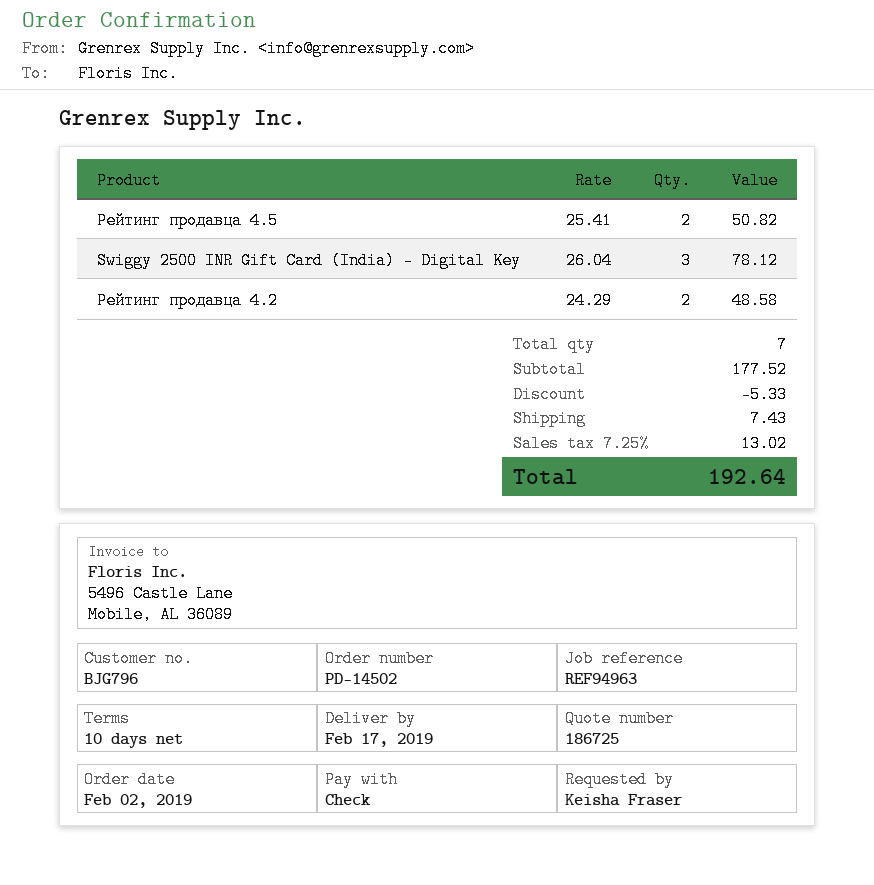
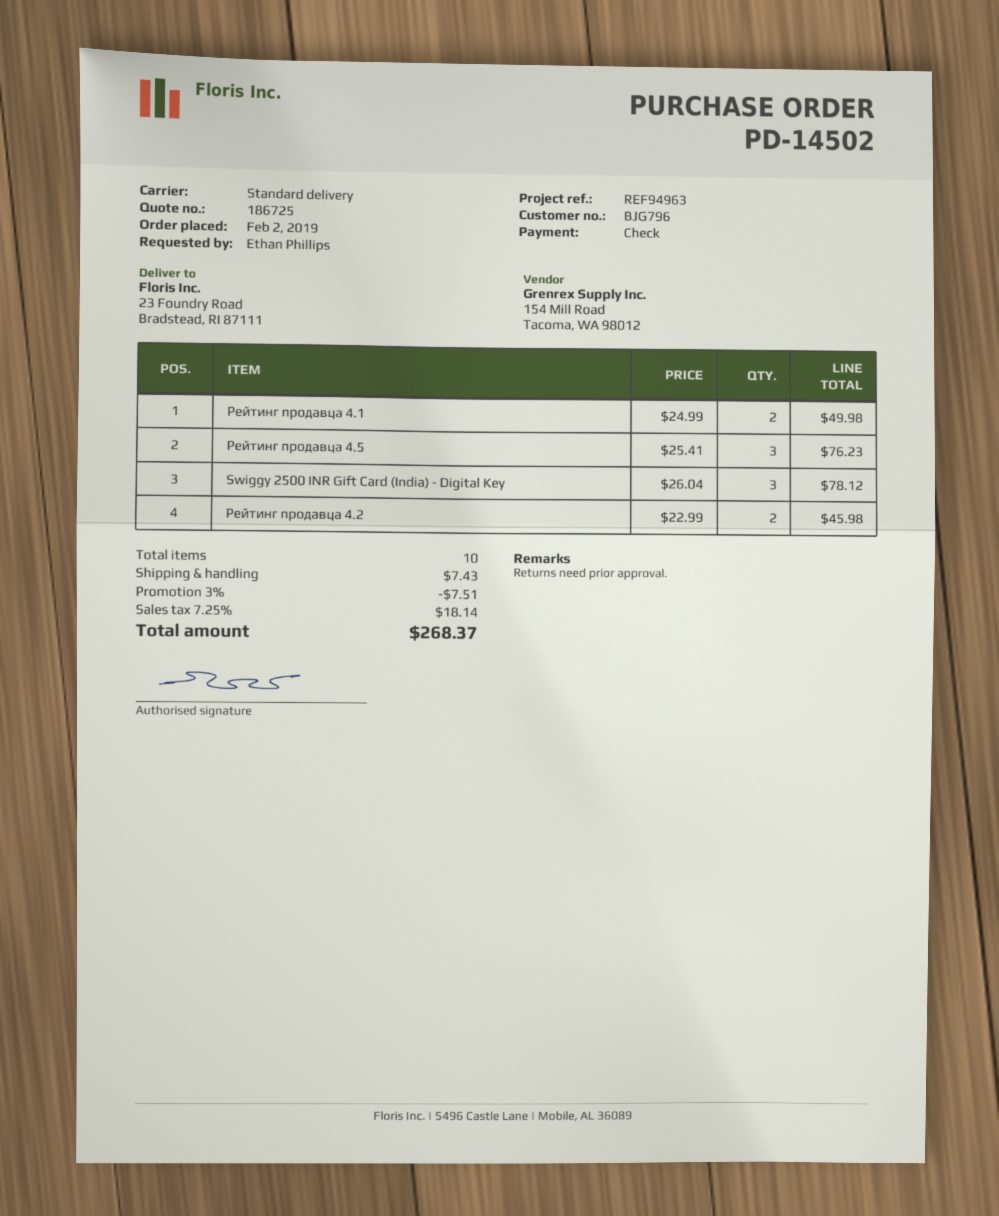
ordered by: Keisha Fraser -> Ethan Phillips
Рейтинг продавца 4.5: 2 x 25.41 = 50.82 -> 3 x 25.41 = 76.23
Рейтинг продавца 4.2: 2 x 24.29 = 48.58 -> 2 x 22.99 = 45.98
Рейтинг продавца 4.1: none -> 2 x 24.99 = 49.98
total quantity: 7 -> 10
discount: 5.33 -> 7.51
tax: 7.25% = 13.02 -> 7.25% = 18.14
total: 192.64 -> 268.37

